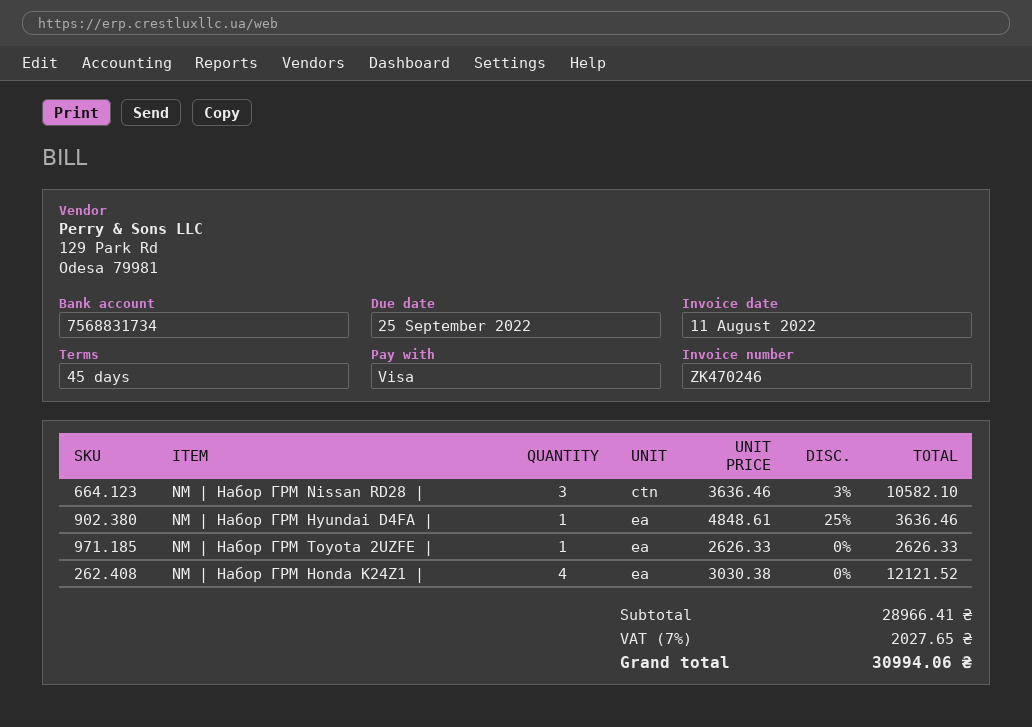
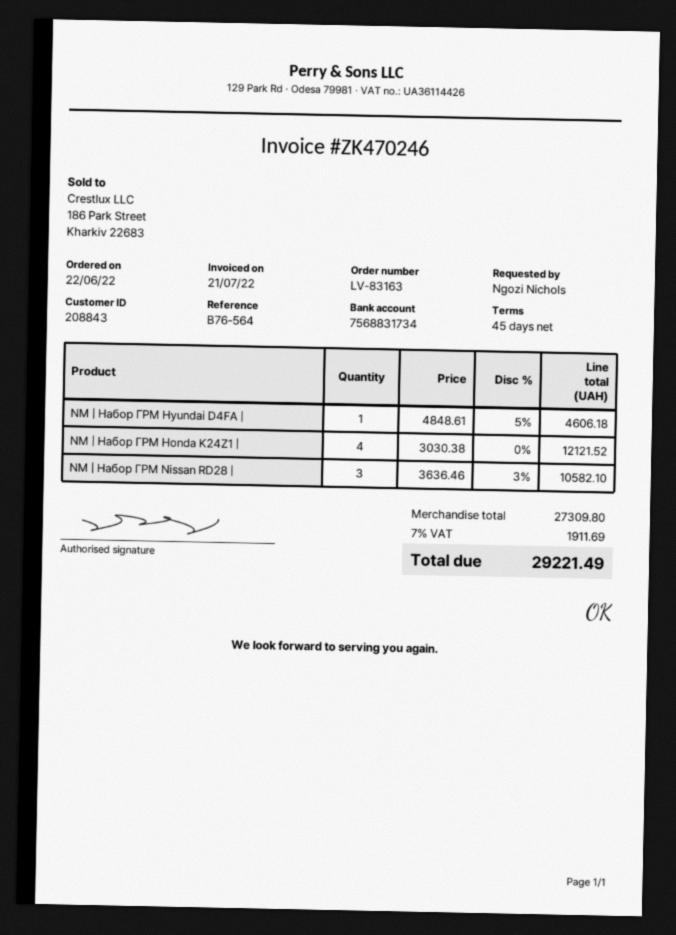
invoice date: 2022-08-11 -> 2022-07-21
NM | Набор ГРМ Hyundai D4FA |: 1 x 4848.61 - 25% = 3636.46 -> 1 x 4848.61 - 5% = 4606.18
NM | Набор ГРМ Toyota 2UZFE |: 1 x 2626.33 = 2626.33 -> none
subtotal: 28966.41 -> 27309.80
tax: 7% = 2027.65 -> 7% = 1911.69
total: 30994.06 -> 29221.49

